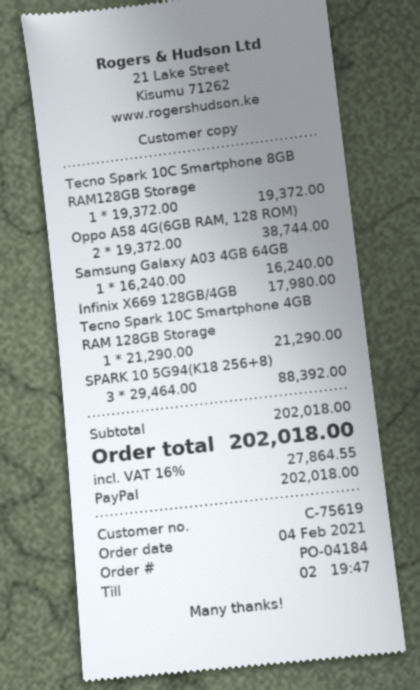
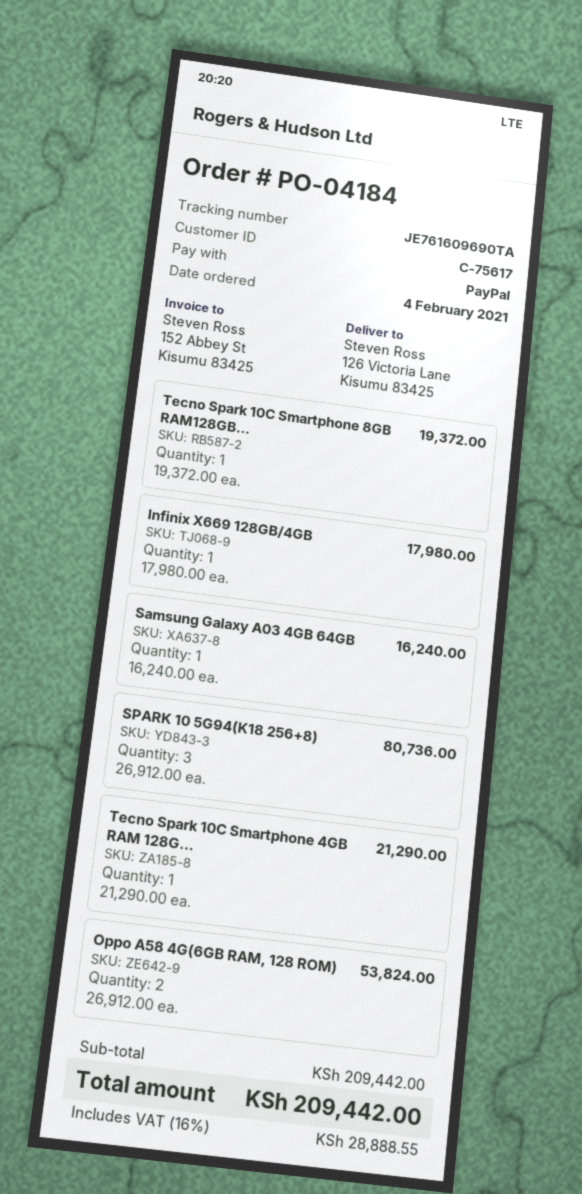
customer number: C-75619 -> C-75617
Oppo A58 4G(6GB RAM, 128 ROM): 2 x 19372.00 = 38744.00 -> 2 x 26912.00 = 53824.00
SPARK 10 5G94(K18 256+8): 3 x 29464.00 = 88392.00 -> 3 x 26912.00 = 80736.00
subtotal: 202018.00 -> 209442.00
tax: 16% = 27864.55 -> 16% = 28888.55
total: 202018.00 -> 209442.00

